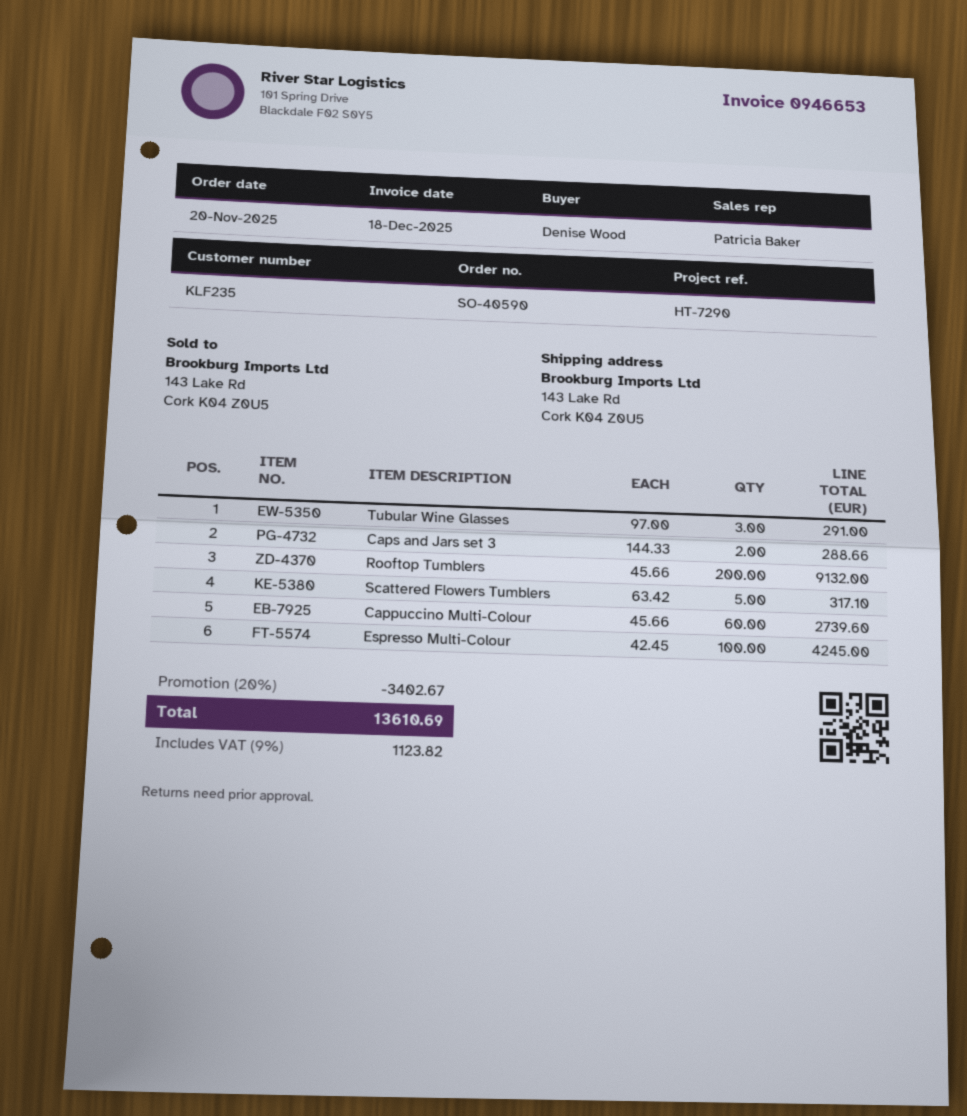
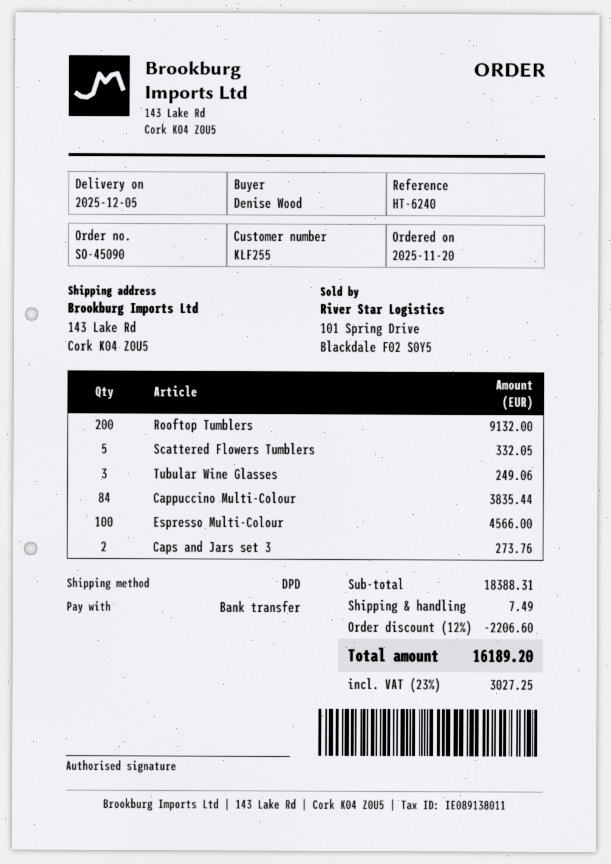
order number: SO-40590 -> SO-45090
customer number: KLF235 -> KLF255
reference: HT-7290 -> HT-6240
Tubular Wine Glasses: 3 for 291.00 -> 3 for 249.06
Caps and Jars set 3: 2 for 288.66 -> 2 for 273.76
Scattered Flowers Tumblers: 5 for 317.10 -> 5 for 332.05
Cappuccino Multi-Colour: 60 for 2739.60 -> 84 for 3835.44
Espresso Multi-Colour: 100 for 4245.00 -> 100 for 4566.00
discount: 20% = 3402.67 -> 12% = 2206.60
shipping: none -> 7.49
tax: 9% = 1123.82 -> 23% = 3027.25
total: 13610.69 -> 16189.20

